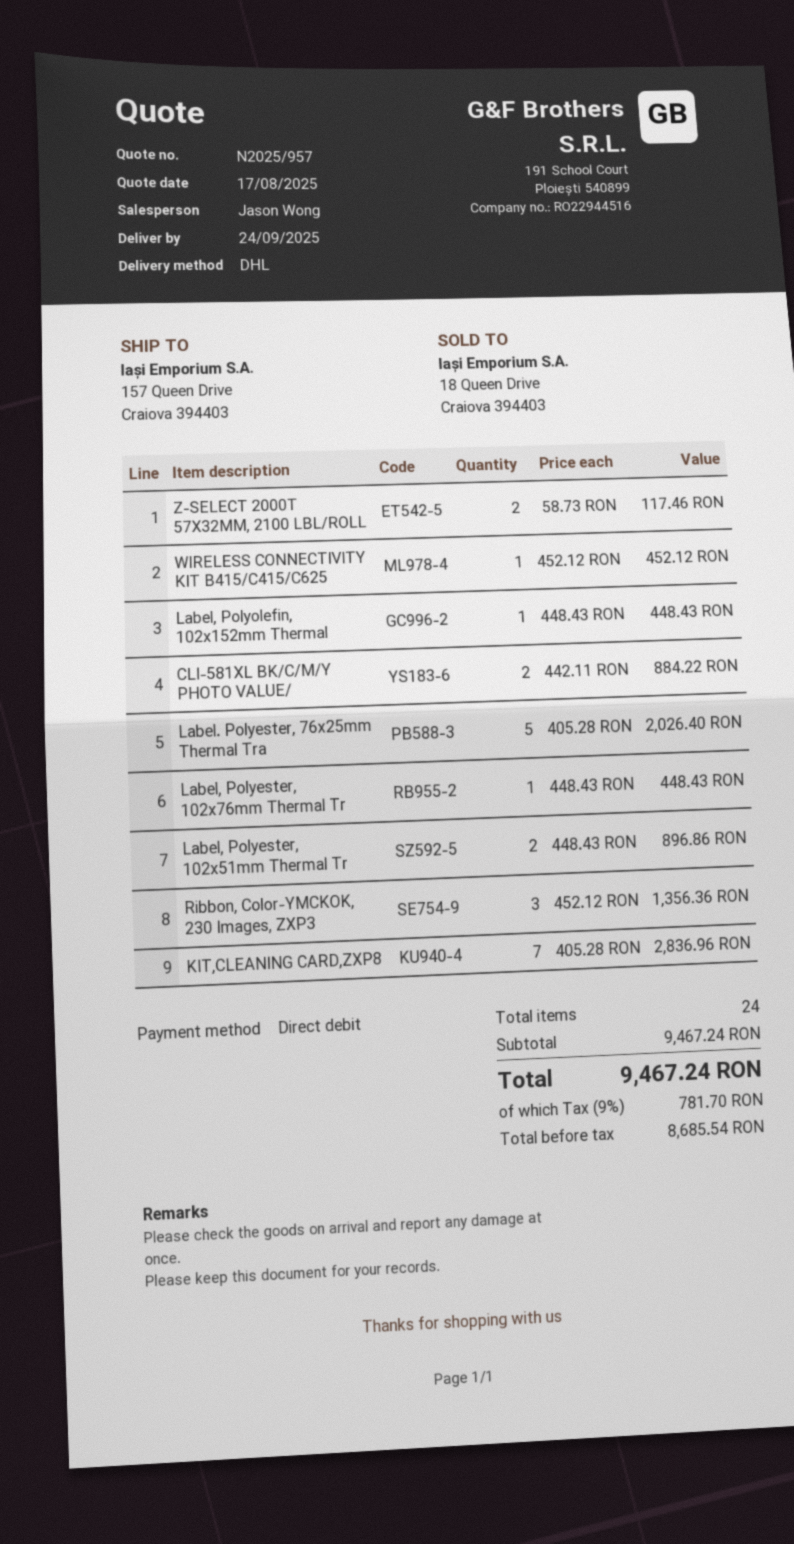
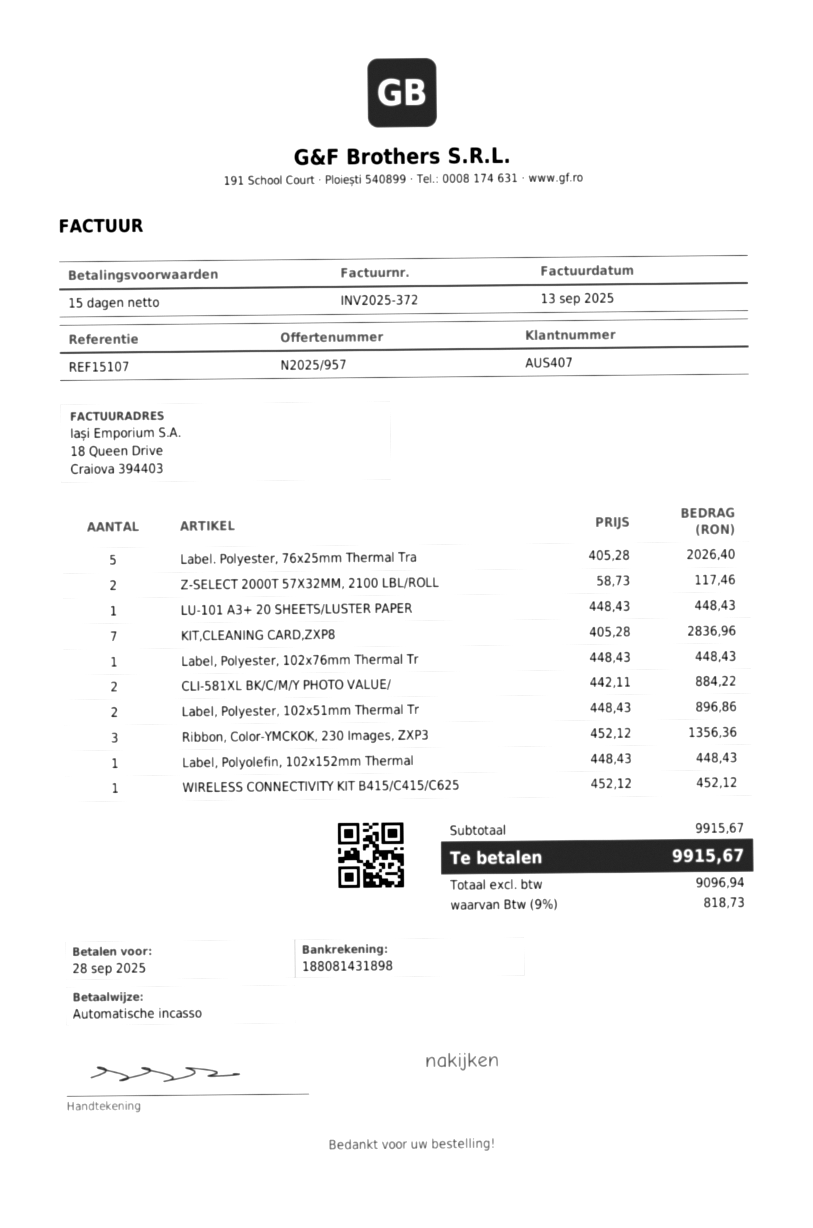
LU-101 A3+ 20 SHEETS/LUSTER PAPER: none -> 1 x 448.43 = 448.43
subtotal: 9467.24 -> 9915.67
net: 8685.54 -> 9096.94
tax: 9% = 781.70 -> 9% = 818.73
total: 9467.24 -> 9915.67

